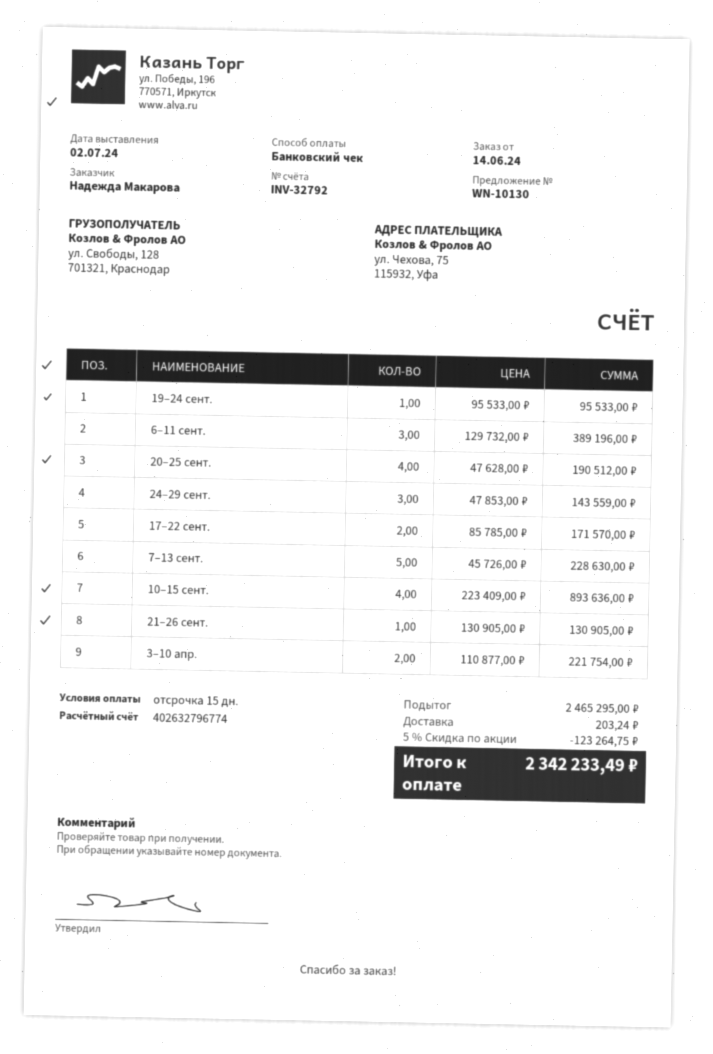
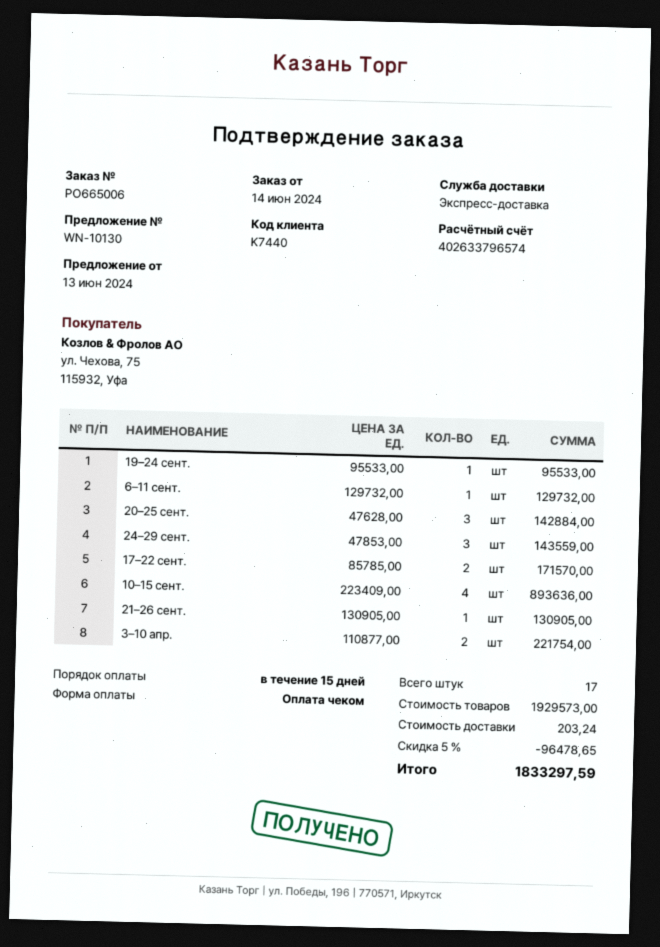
bank account: 402632796774 -> 402633796574
6–11 сент.: 3 x 129732.00 = 389196.00 -> 1 x 129732.00 = 129732.00
20–25 сент.: 4 x 47628.00 = 190512.00 -> 3 x 47628.00 = 142884.00
7–13 сент.: 5 x 45726.00 = 228630.00 -> none
subtotal: 2465295.00 -> 1929573.00
discount: 5% = 123264.75 -> 5% = 96478.65
total: 2342233.49 -> 1833297.59

